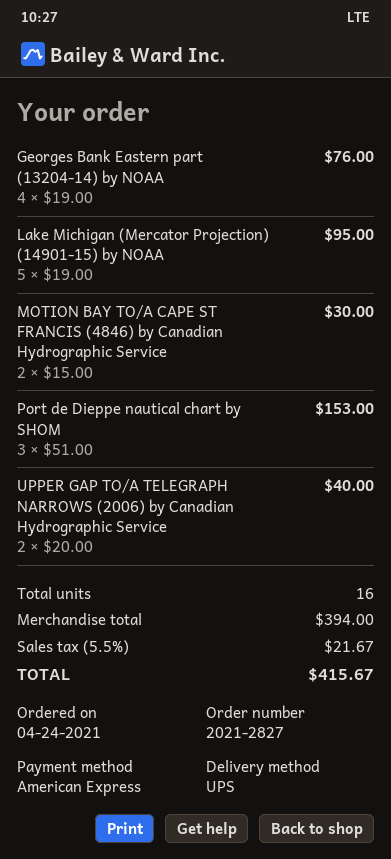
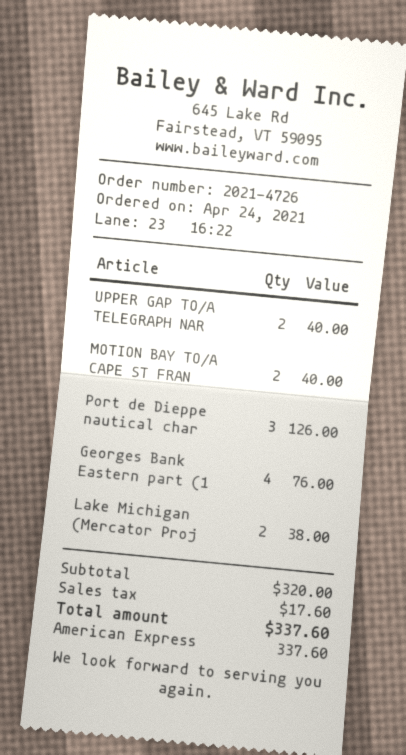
order number: 2021-2827 -> 2021-4726
Lake Michigan (Mercator Projection) (14901-15) by NOAA: 5 for 95.00 -> 2 for 38.00
MOTION BAY TO/A CAPE ST FRANCIS (4846) by Canadian Hydrographic Service: 2 for 30.00 -> 2 for 40.00
Port de Dieppe nautical chart by SHOM: 3 for 153.00 -> 3 for 126.00
subtotal: 394.00 -> 320.00
tax: 21.67 -> 17.60
total: 415.67 -> 337.60

